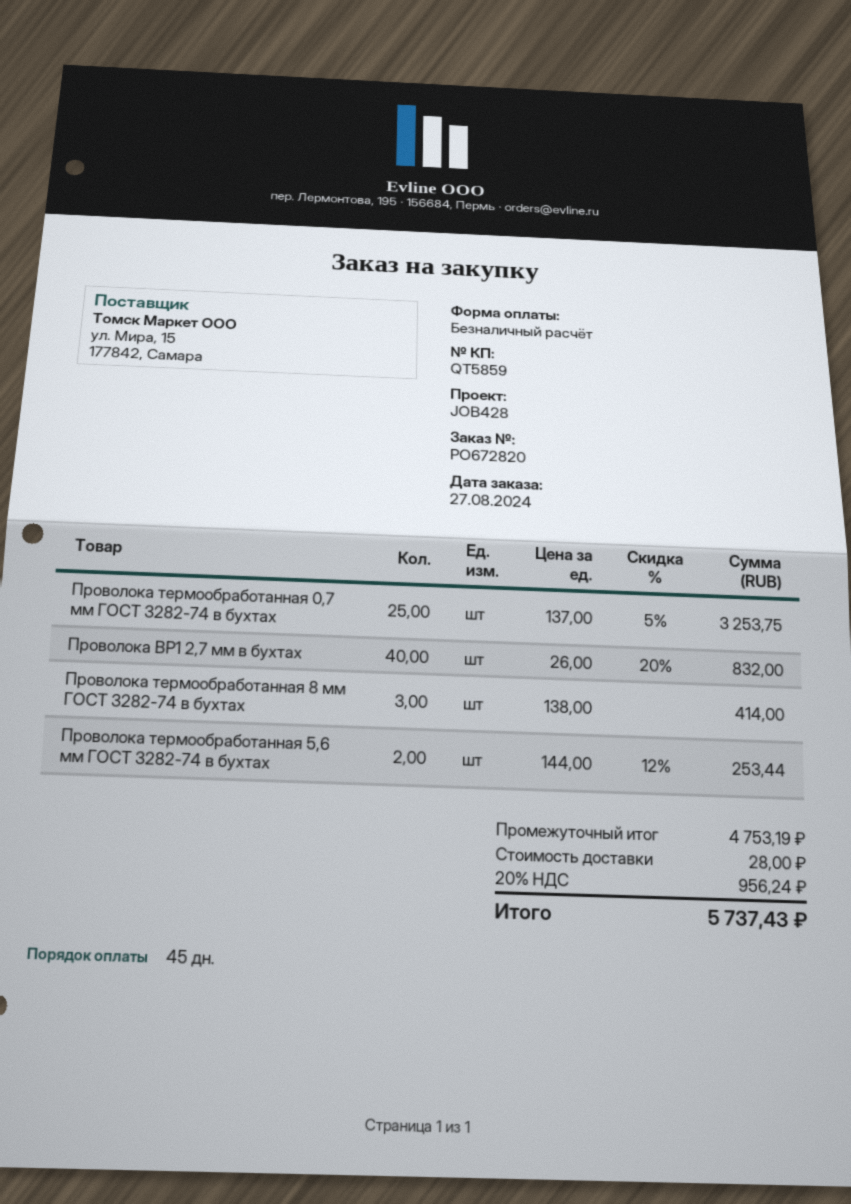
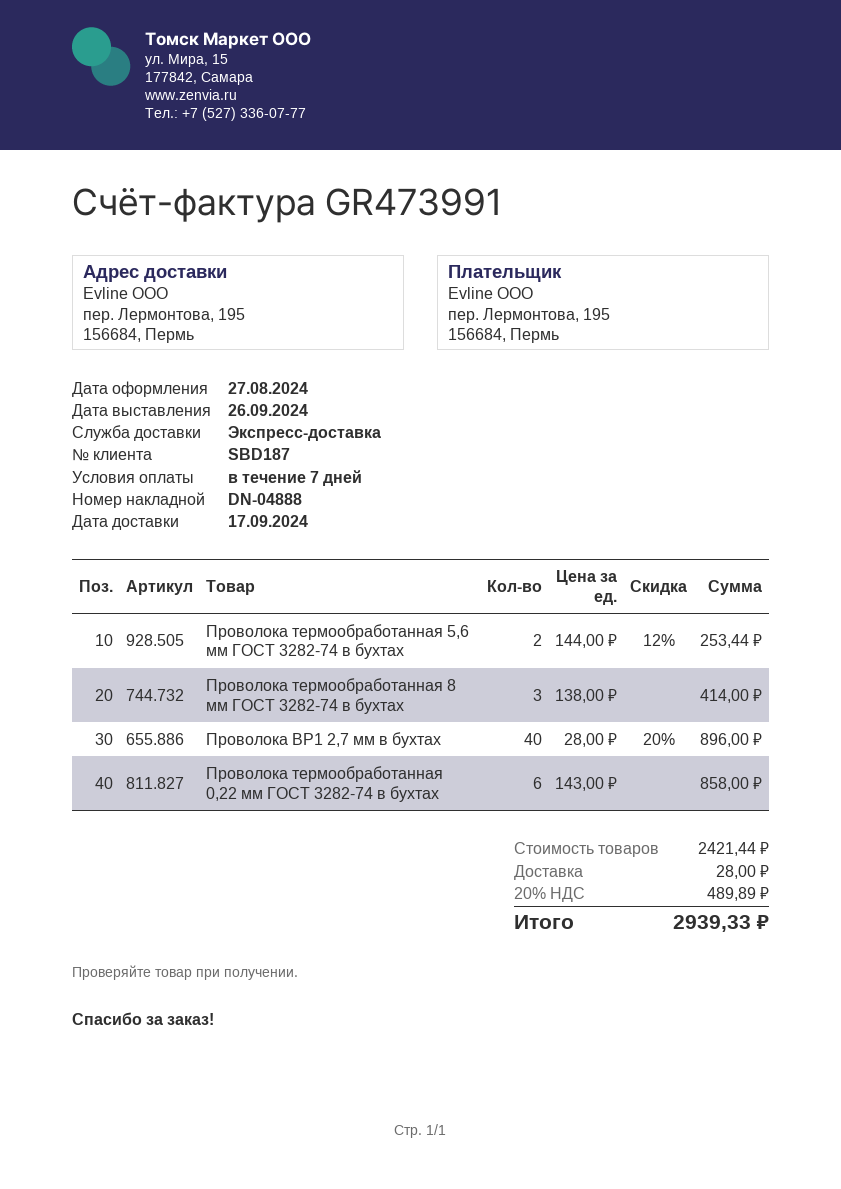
payment terms: 45 days -> 7 days
Проволока термообработанная 0,7 мм ГОСТ 3282-74 в бухтах: 25 x 137.00 - 5% = 3253.75 -> none
Проволока ВР1 2,7 мм в бухтах: 40 x 26.00 - 20% = 832.00 -> 40 x 28.00 - 20% = 896.00
Проволока термообработанная 0,22 мм ГОСТ 3282-74 в бухтах: none -> 6 x 143.00 = 858.00
subtotal: 4753.19 -> 2421.44
tax: 20% = 956.24 -> 20% = 489.89
total: 5737.43 -> 2939.33

